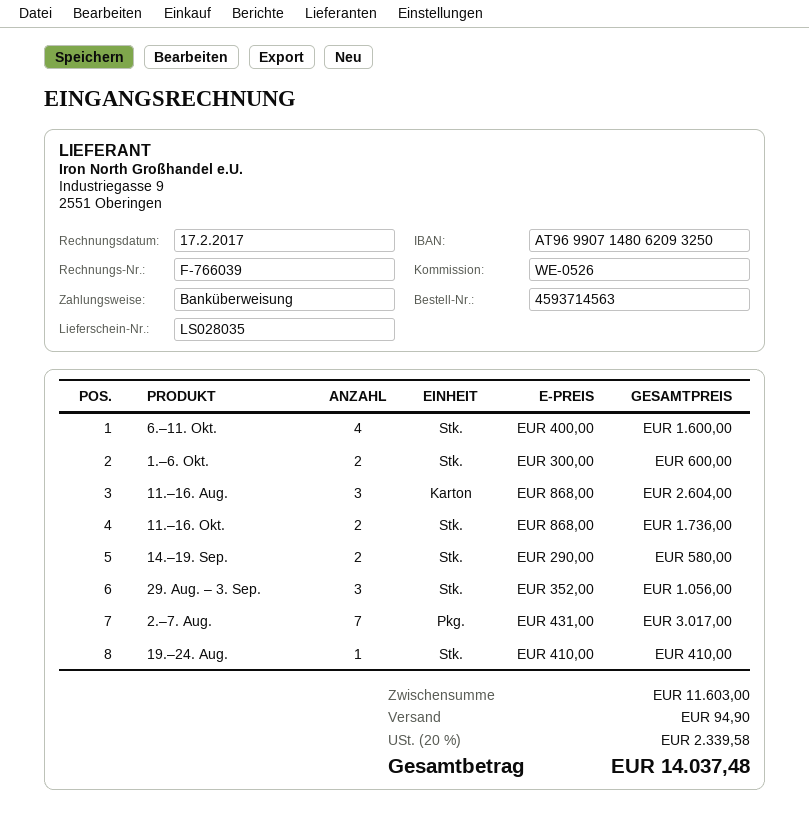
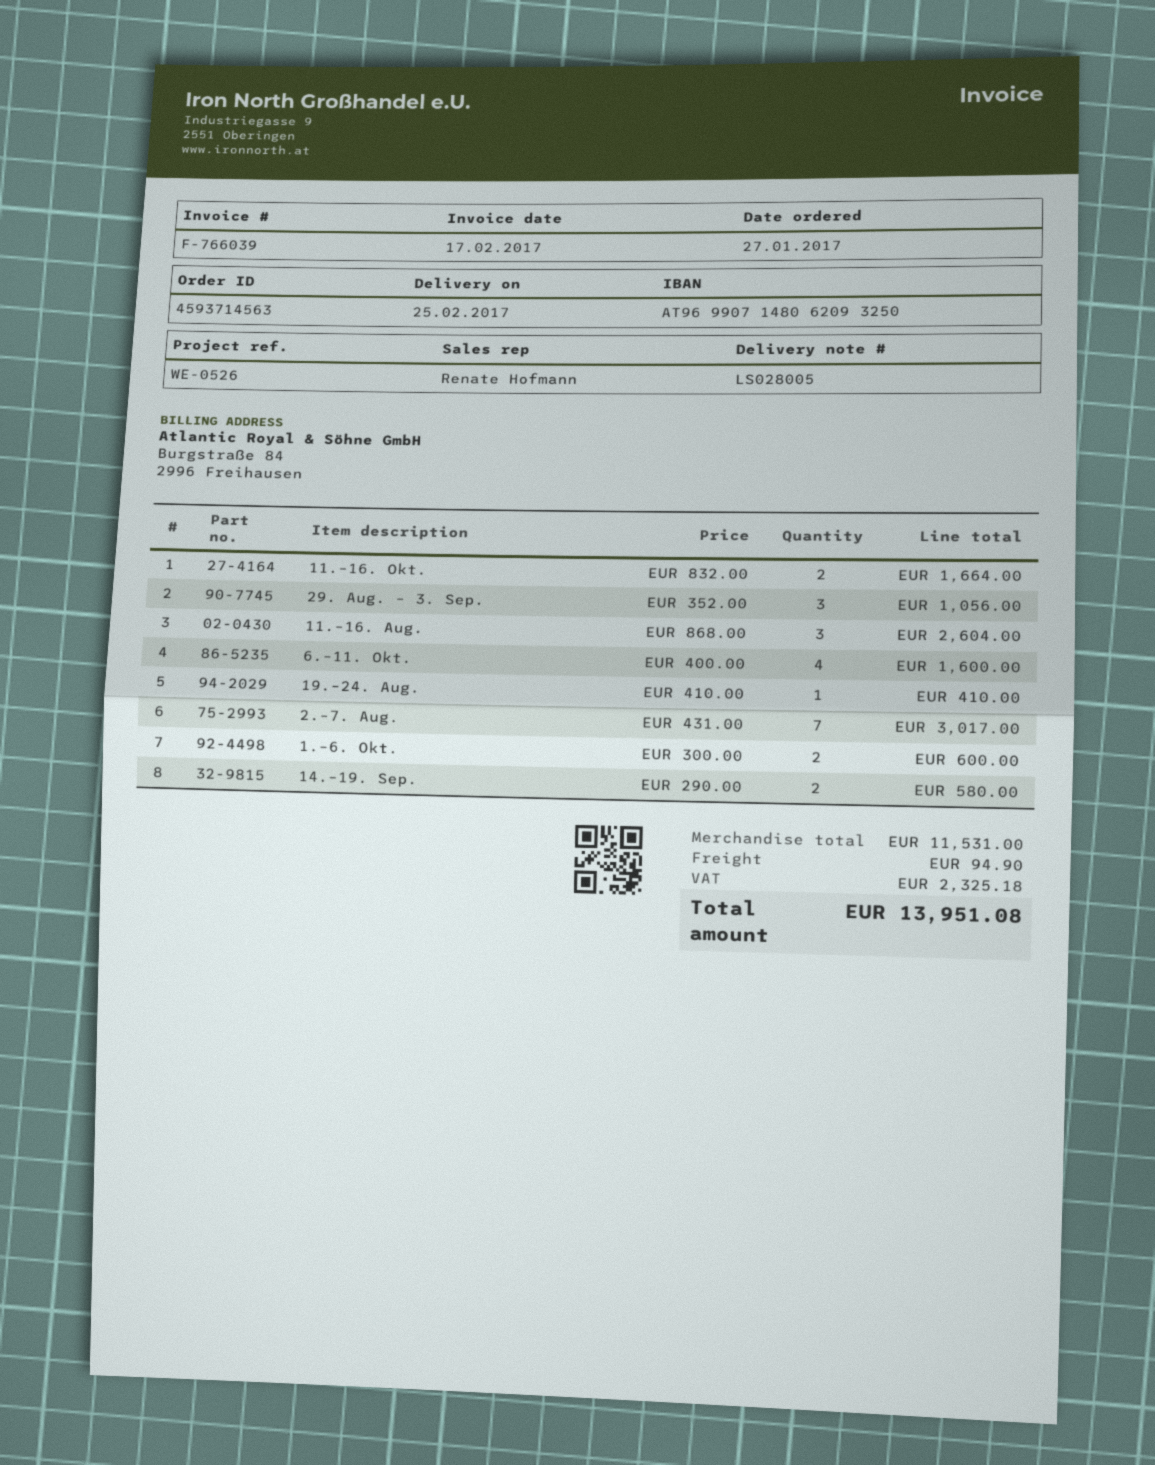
delivery note number: LS028035 -> LS028005
11.–16. Okt.: 2 x 868.00 = 1736.00 -> 2 x 832.00 = 1664.00
subtotal: 11603.00 -> 11531.00
tax: 2339.58 -> 2325.18
total: 14037.48 -> 13951.08

